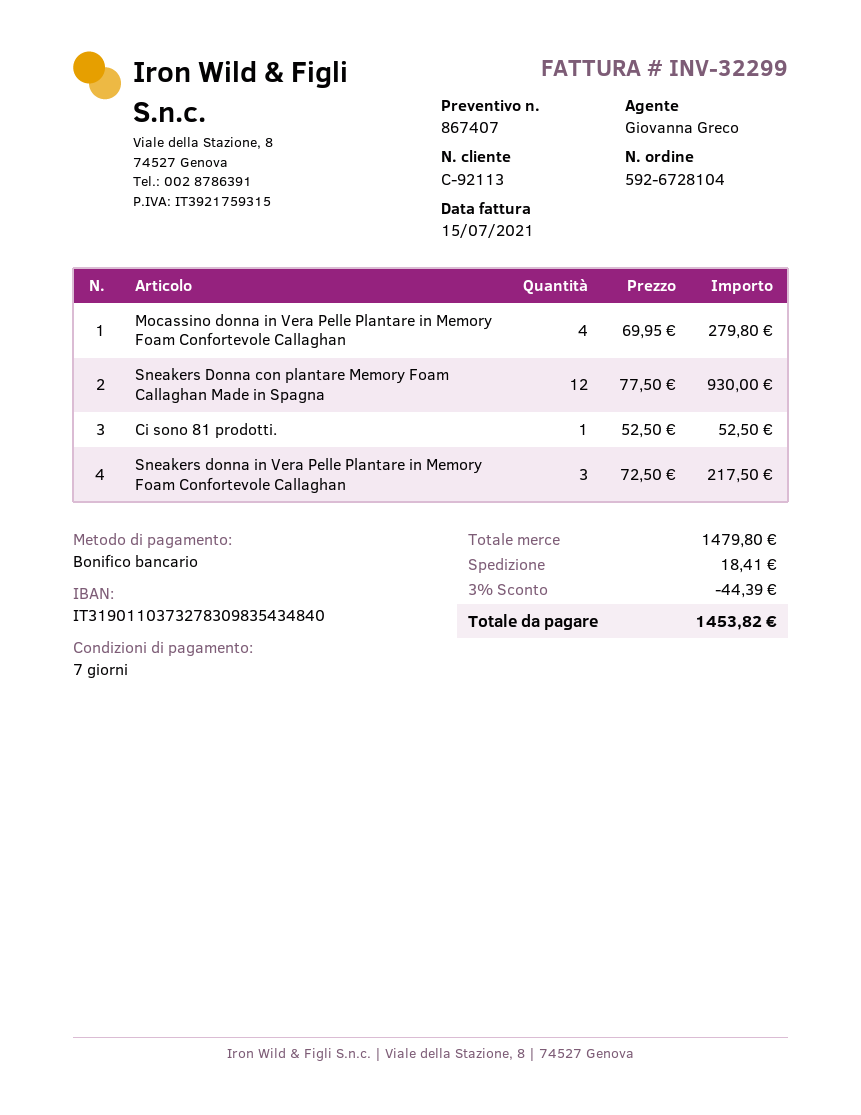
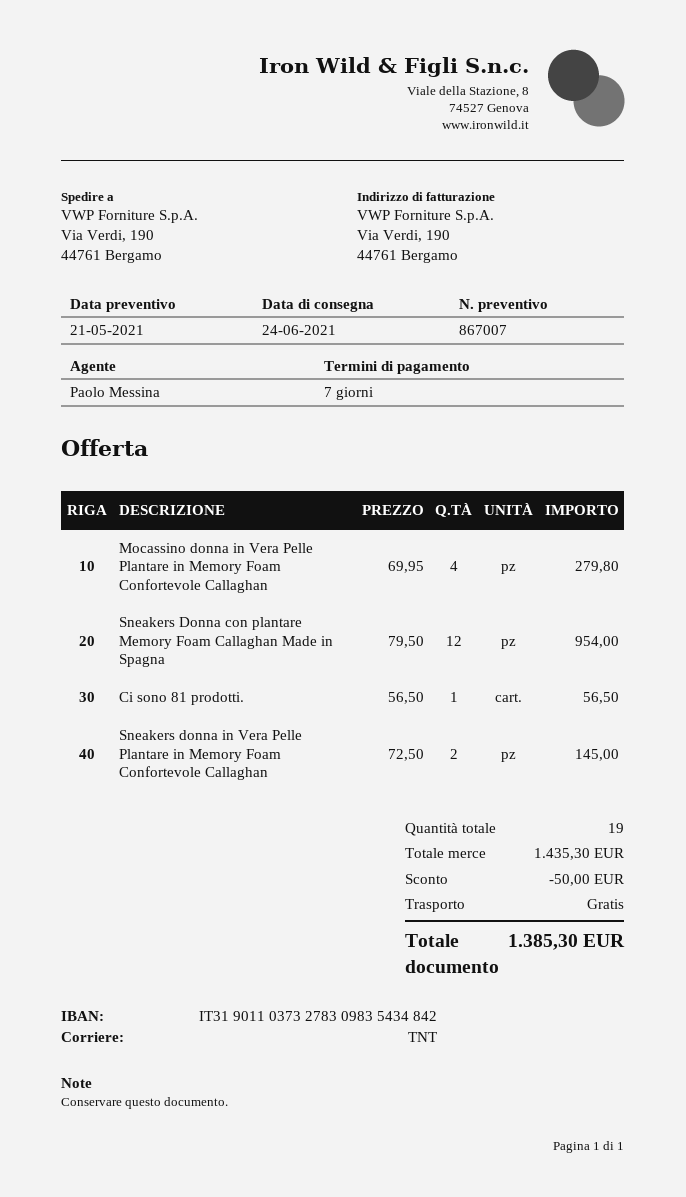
quote number: 867407 -> 867007
sales rep: Giovanna Greco -> Paolo Messina
bank account: IT3190110373278309835434840 -> IT3190110373278309835434842
Sneakers Donna con plantare Memory Foam Callaghan Made in Spagna: 12 x 77.50 = 930.00 -> 12 x 79.50 = 954.00
Ci sono 81 prodotti.: 1 x 52.50 = 52.50 -> 1 x 56.50 = 56.50
Sneakers donna in Vera Pelle Plantare in Memory Foam Confortevole Callaghan: 3 x 72.50 = 217.50 -> 2 x 72.50 = 145.00
subtotal: 1479.80 -> 1435.30
discount: 44.39 -> 50.00
shipping: 18.41 -> 0.00
total: 1453.82 -> 1385.30

